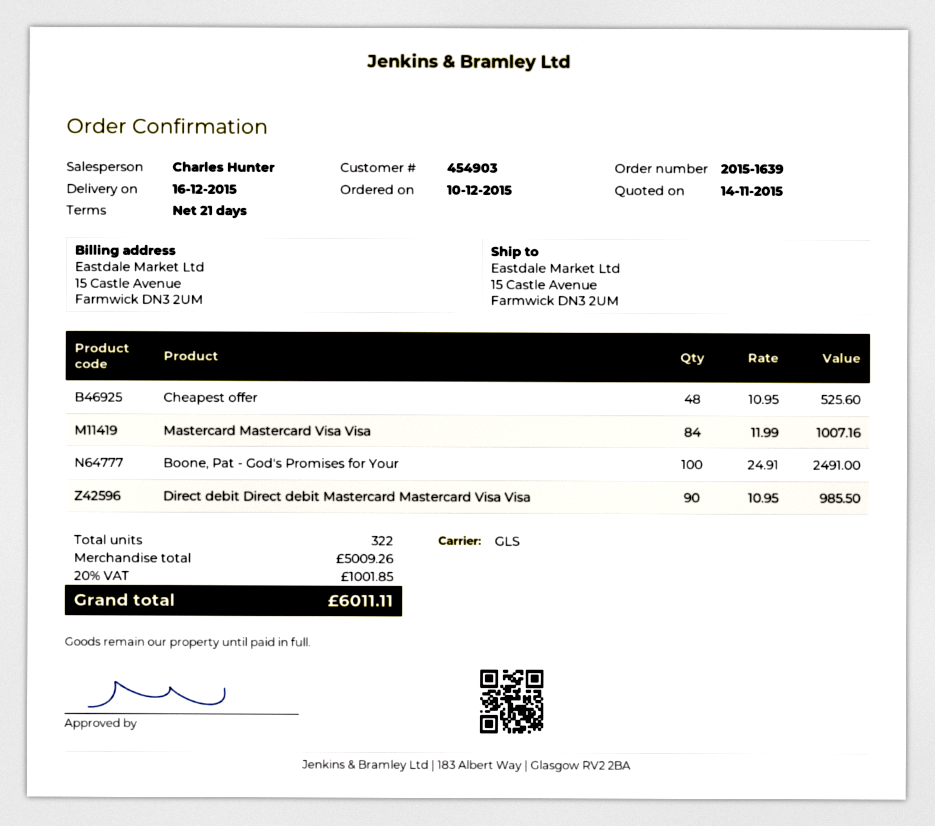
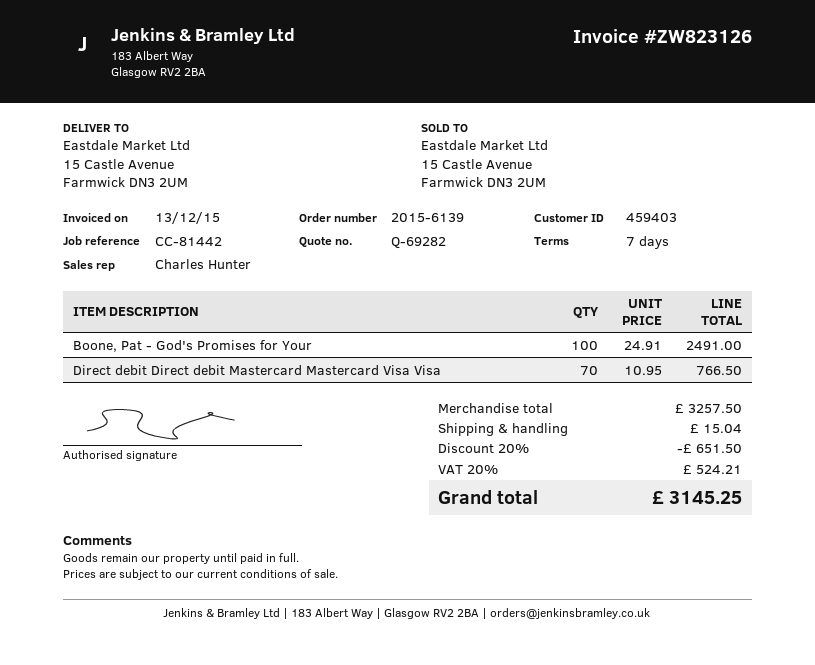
order number: 2015-1639 -> 2015-6139
payment terms: 21 days -> 7 days
customer number: 454903 -> 459403
Cheapest offer: 48 x 10.95 = 525.60 -> none
Mastercard Mastercard Visa Visa: 84 x 11.99 = 1007.16 -> none
Direct debit Direct debit Mastercard Mastercard Visa Visa: 90 x 10.95 = 985.50 -> 70 x 10.95 = 766.50
subtotal: 5009.26 -> 3257.50
discount: none -> 20% = 651.50
shipping: none -> 15.04
tax: 20% = 1001.85 -> 20% = 524.21
total: 6011.11 -> 3145.25

